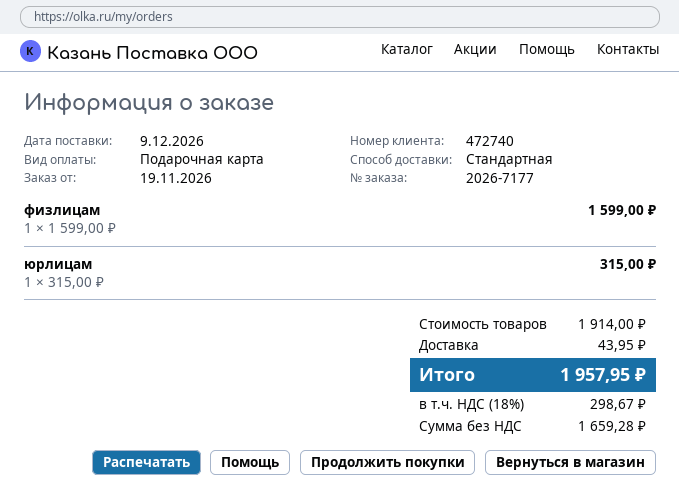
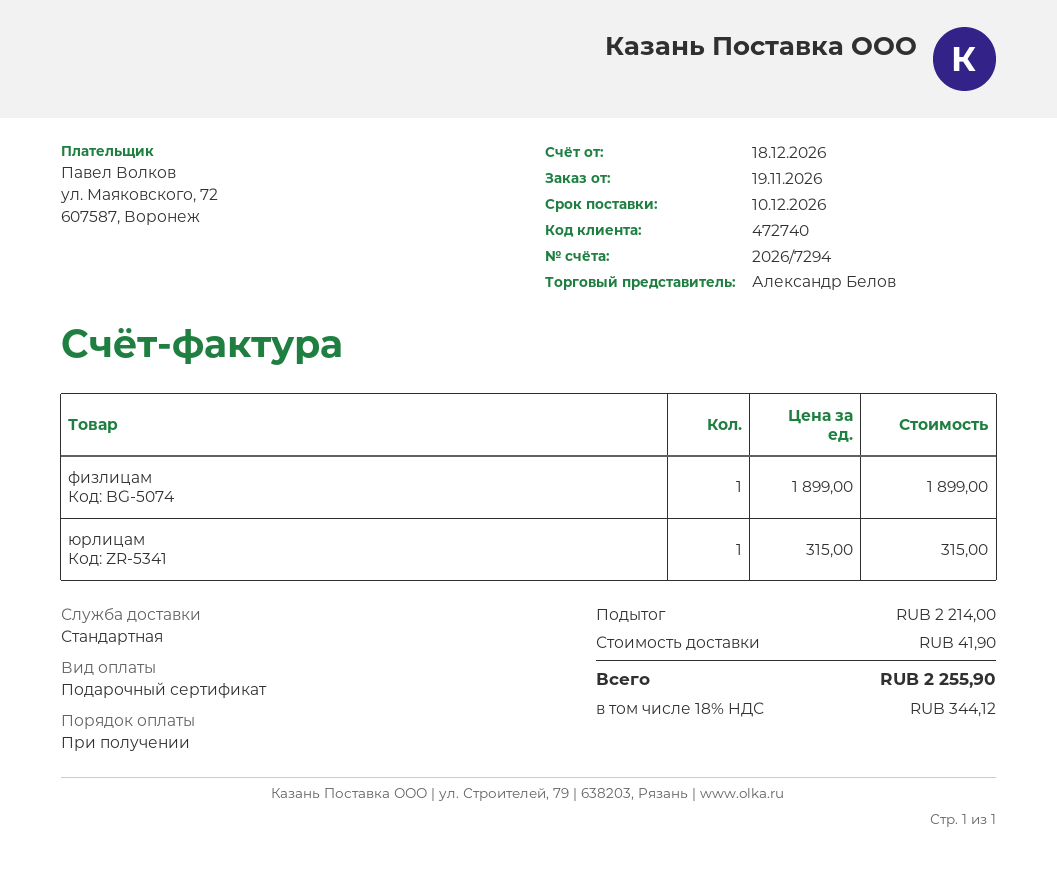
delivery date: 2026-12-09 -> 2026-12-10
физлицам: 1 x 1599.00 = 1599.00 -> 1 x 1899.00 = 1899.00
subtotal: 1914.00 -> 2214.00
shipping: 43.95 -> 41.90
tax: 18% = 298.67 -> 18% = 344.12
total: 1957.95 -> 2255.90

